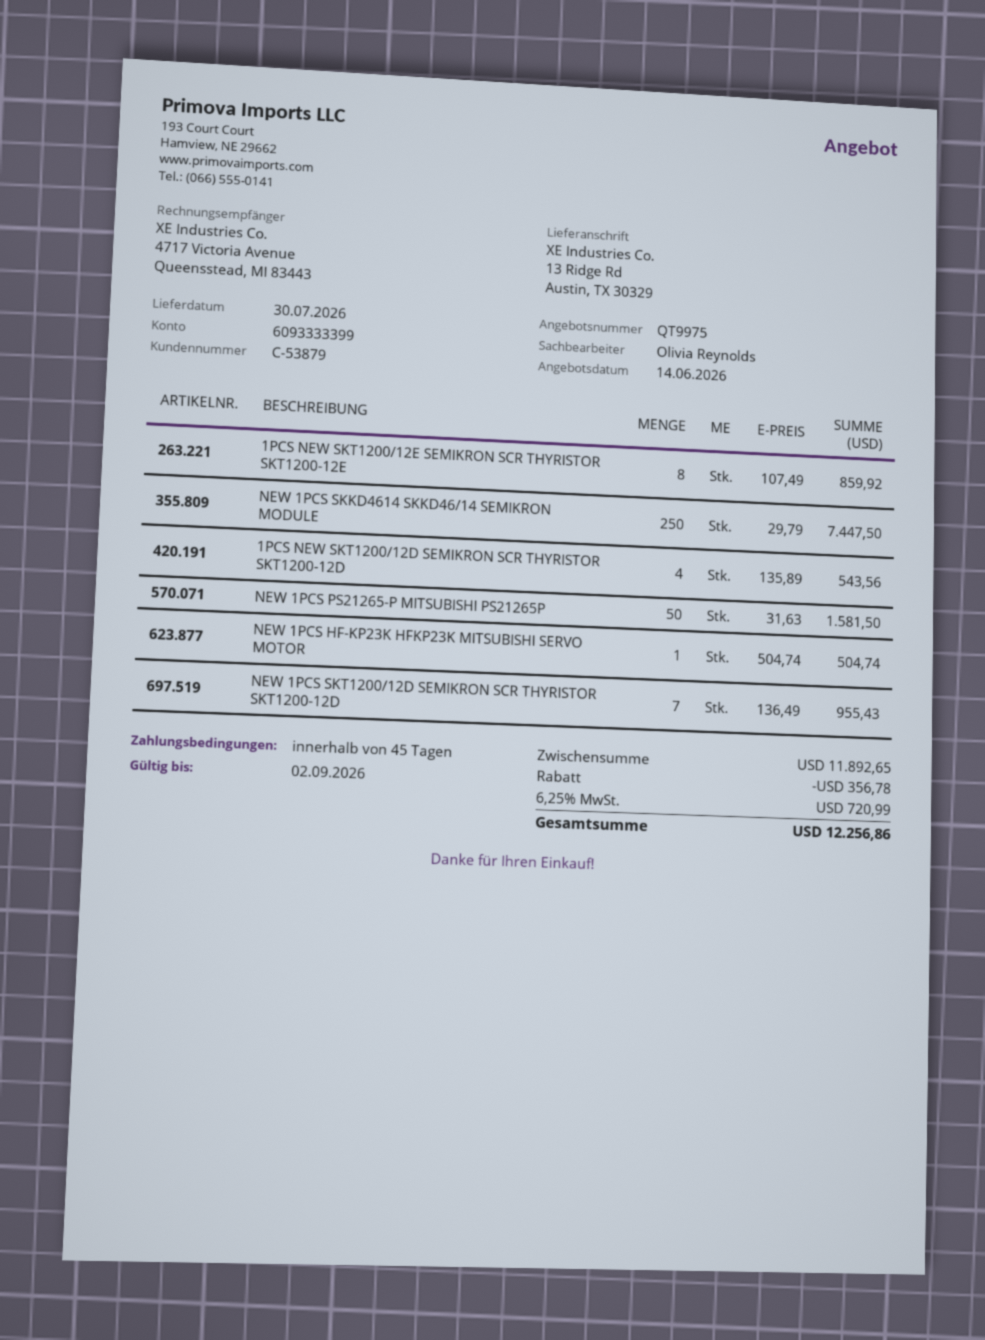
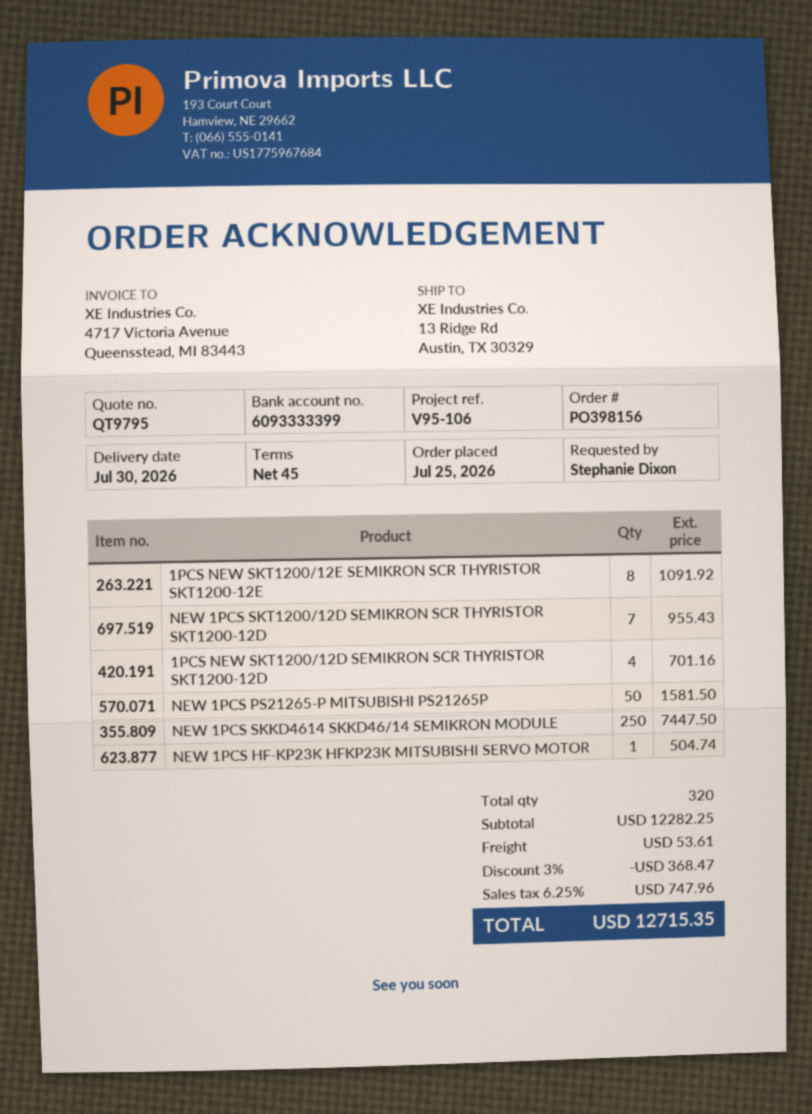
quote number: QT9975 -> QT9795
1PCS NEW SKT1200/12E SEMIKRON SCR THYRISTOR SKT1200-12E: 8 for 859.92 -> 8 for 1091.92
1PCS NEW SKT1200/12D SEMIKRON SCR THYRISTOR SKT1200-12D: 4 for 543.56 -> 4 for 701.16
subtotal: 11892.65 -> 12282.25
discount: 356.78 -> 368.47
shipping: none -> 53.61
tax: 6.25% = 720.99 -> 6.25% = 747.96
total: 12256.86 -> 12715.35

